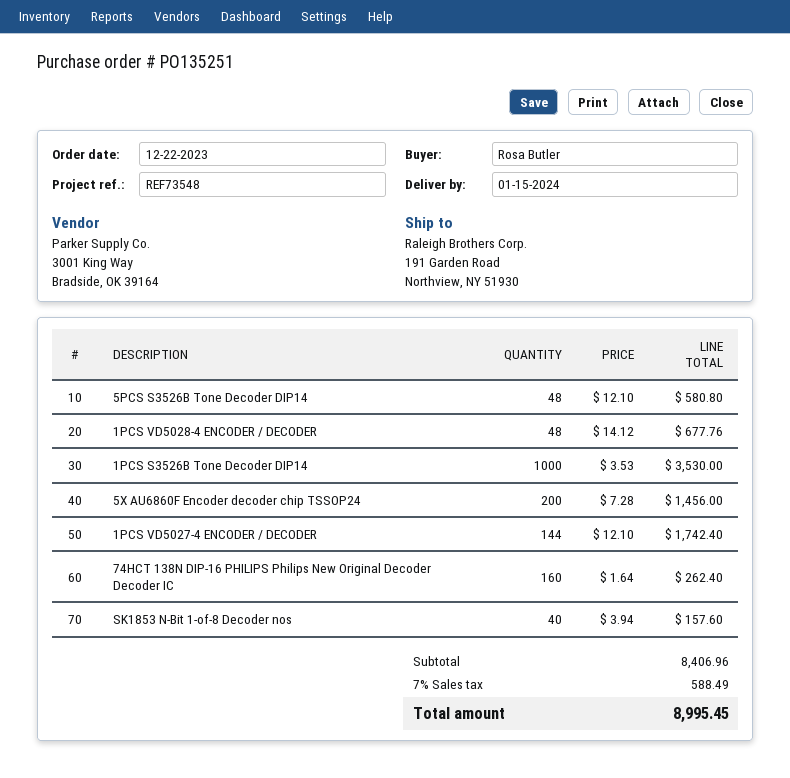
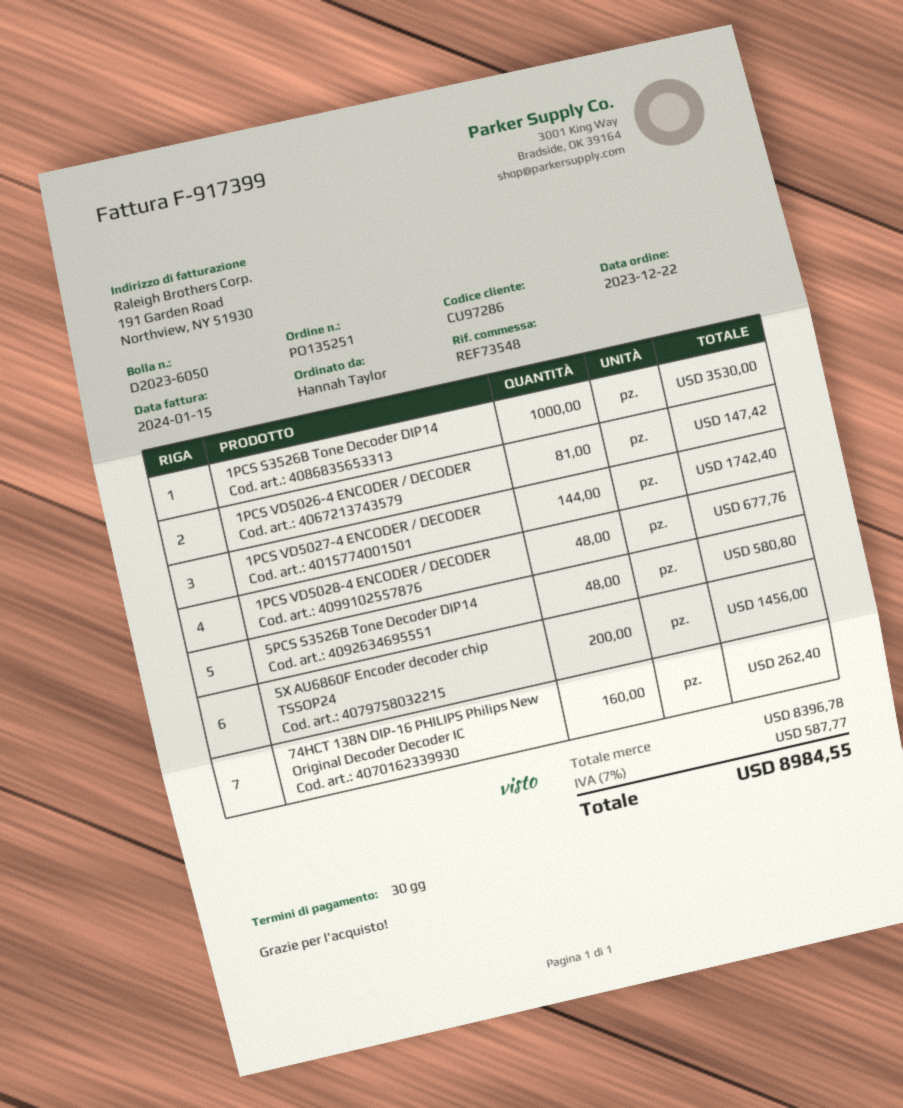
ordered by: Rosa Butler -> Hannah Taylor
SK1853 N-Bit 1-of-8 Decoder nos: 40 for 157.60 -> none
1PCS VD5026-4 ENCODER / DECODER: none -> 81 for 147.42
subtotal: 8406.96 -> 8396.78
tax: 7% = 588.49 -> 7% = 587.77
total: 8995.45 -> 8984.55

